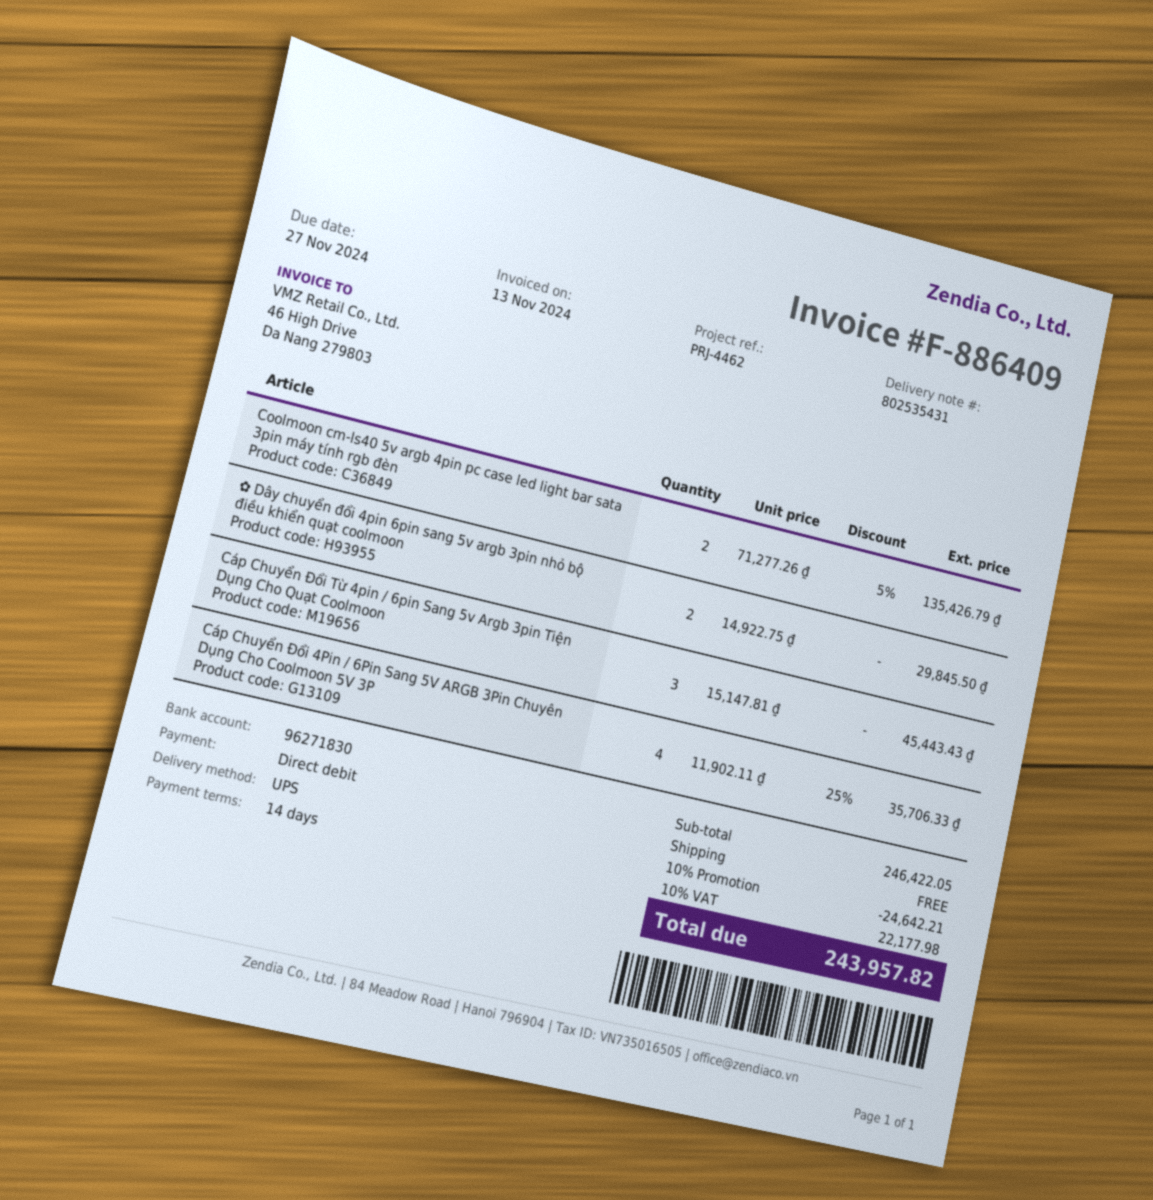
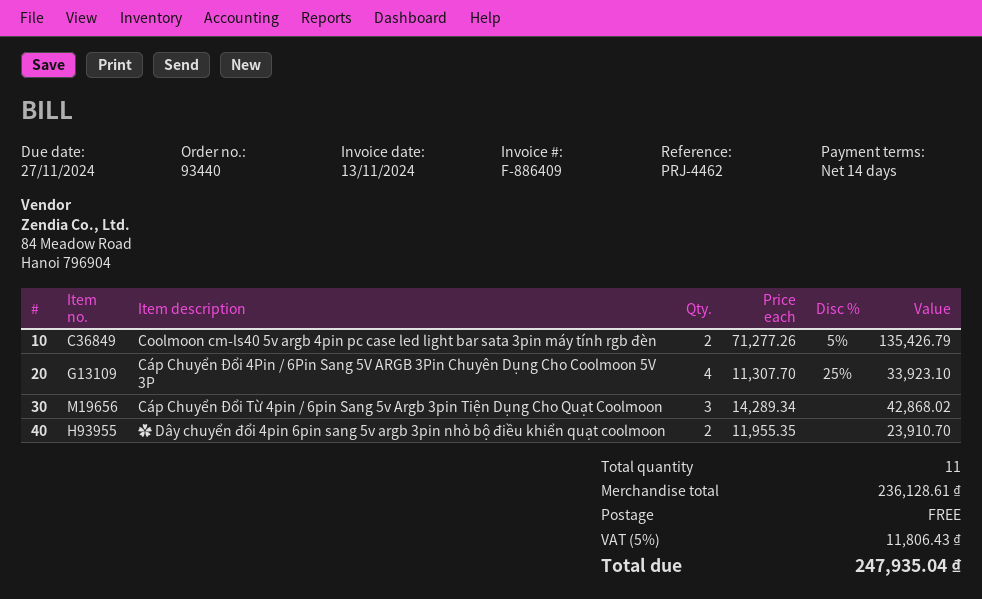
✿ Dây chuyển đổi 4pin 6pin sang 5v argb 3pin nhỏ bộ điều khiển quạt coolmoon: 2 x 14922.75 = 29845.50 -> 2 x 11955.35 = 23910.70
Cáp Chuyển Đổi Từ 4pin / 6pin Sang 5v Argb 3pin Tiện Dụng Cho Quạt Coolmoon: 3 x 15147.81 = 45443.43 -> 3 x 14289.34 = 42868.02
Cáp Chuyển Đổi 4Pin / 6Pin Sang 5V ARGB 3Pin Chuyên Dụng Cho Coolmoon 5V 3P: 4 x 11902.11 - 25% = 35706.33 -> 4 x 11307.70 - 25% = 33923.10
subtotal: 246422.05 -> 236128.61
discount: 10% = 24642.21 -> none
tax: 10% = 22177.98 -> 5% = 11806.43
total: 243957.82 -> 247935.04

